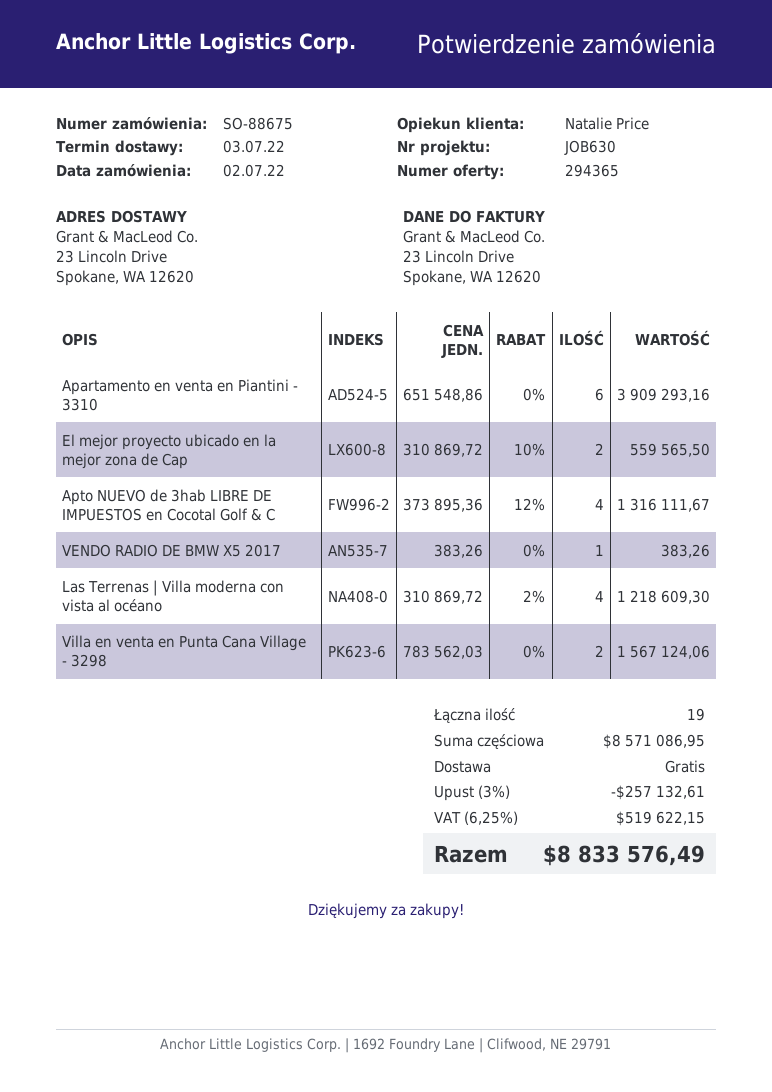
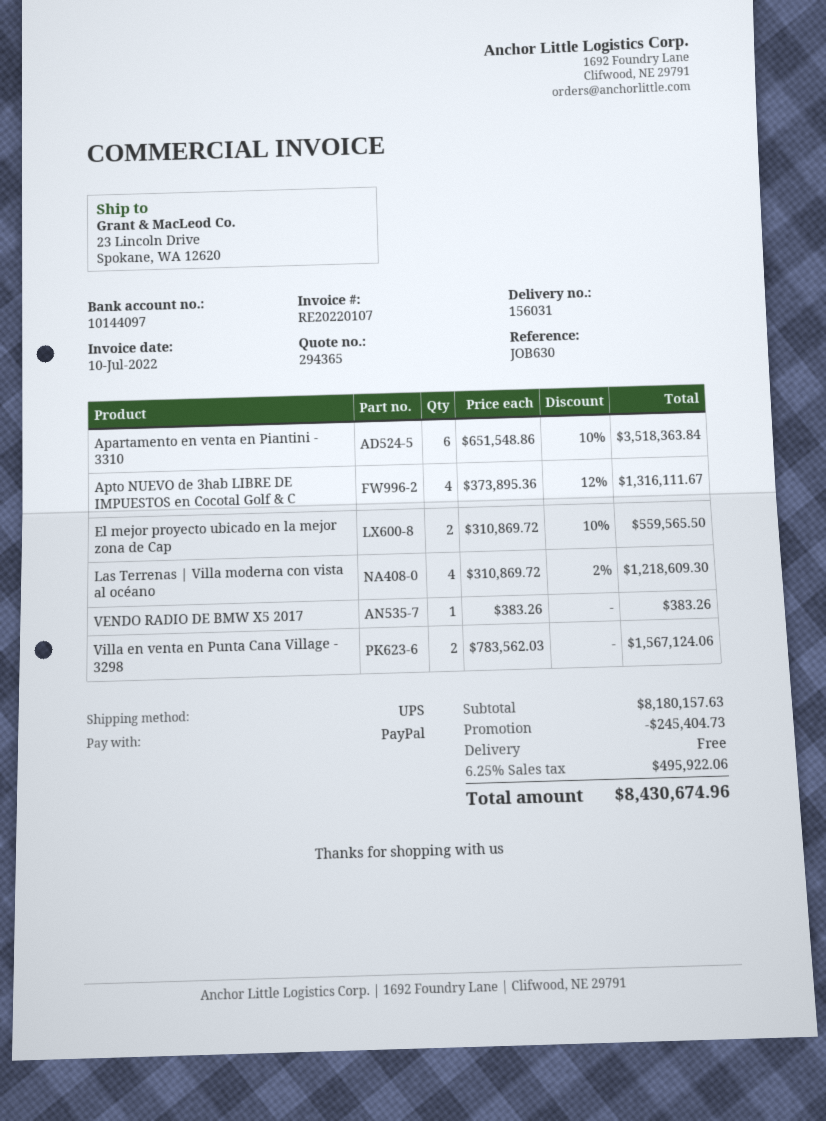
Apartamento en venta en Piantini - 3310: 6 x 651548.86 = 3909293.16 -> 6 x 651548.86 - 10% = 3518363.84
subtotal: 8571086.95 -> 8180157.63
discount: 257132.61 -> 245404.73
tax: 6.25% = 519622.15 -> 6.25% = 495922.06
total: 8833576.49 -> 8430674.96

